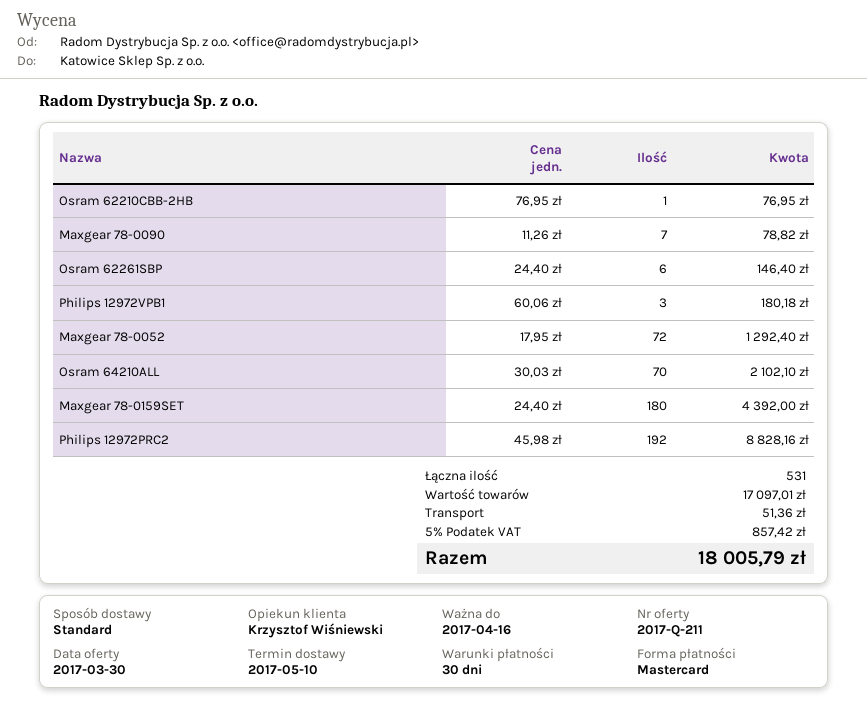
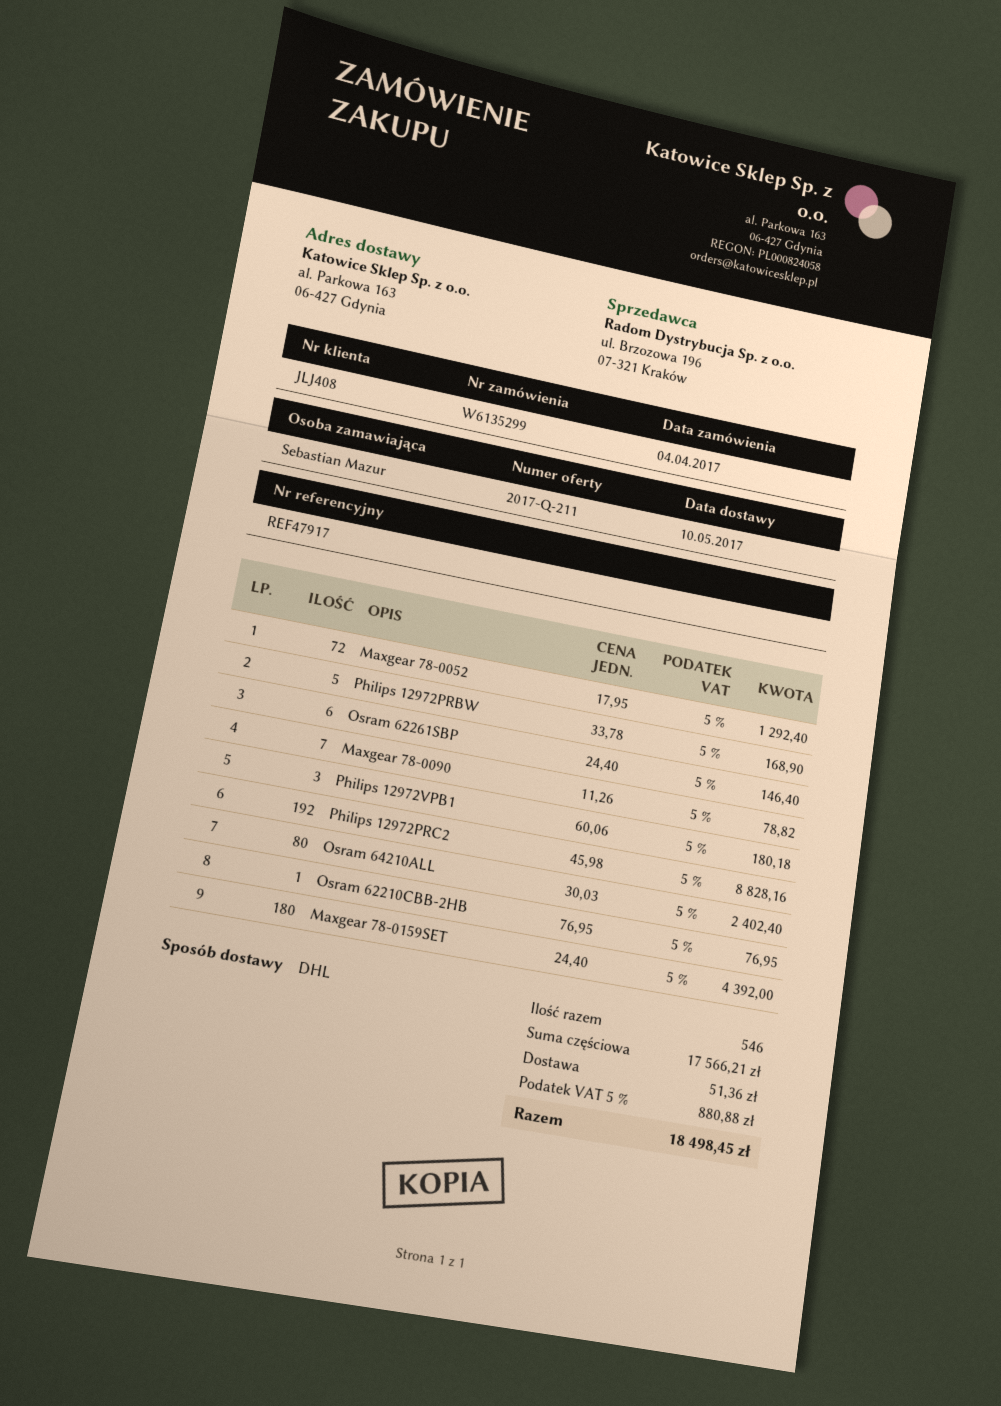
shipping method: standard -> DHL
Osram 64210ALL: 70 x 30.03 = 2102.10 -> 80 x 30.03 = 2402.40
Philips 12972PRBW: none -> 5 x 33.78 = 168.90
total quantity: 531 -> 546
subtotal: 17097.01 -> 17566.21
tax: 5% = 857.42 -> 5% = 880.88
total: 18005.79 -> 18498.45

